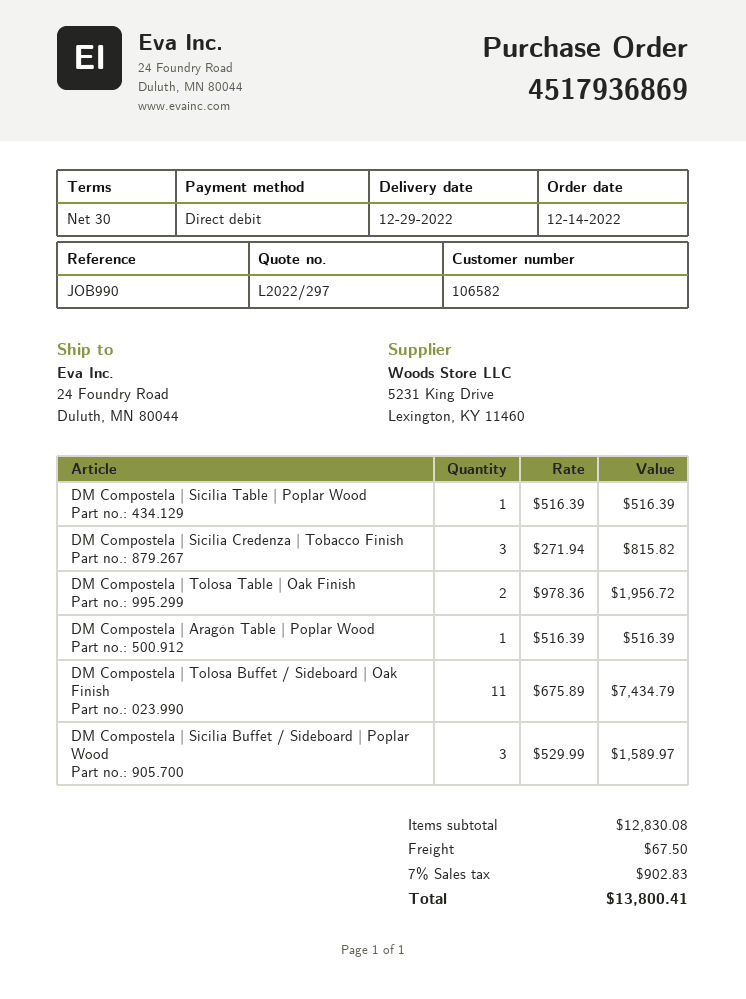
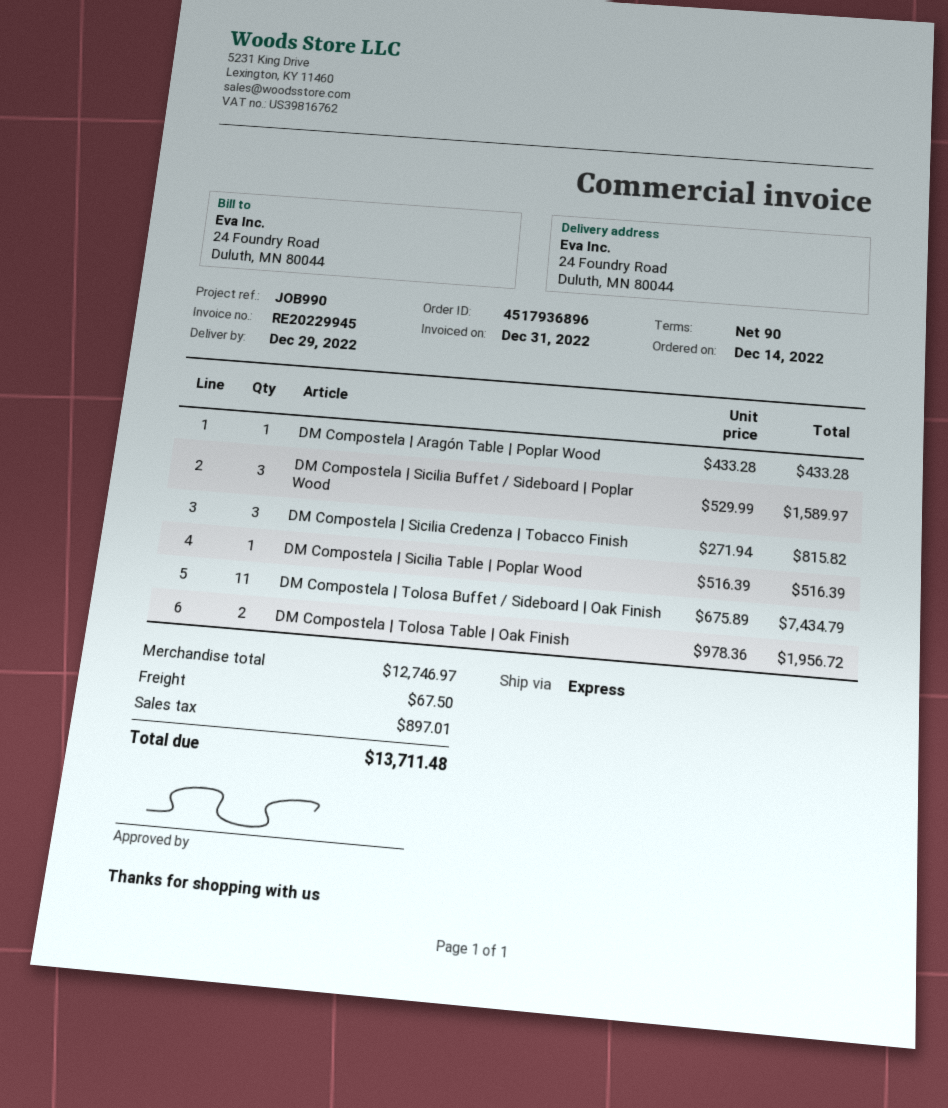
order number: 4517936869 -> 4517936896
payment terms: 30 days -> 90 days
DM Compostela | Aragón Table | Poplar Wood: 1 x 516.39 = 516.39 -> 1 x 433.28 = 433.28
subtotal: 12830.08 -> 12746.97
tax: 902.83 -> 897.01
total: 13800.41 -> 13711.48

